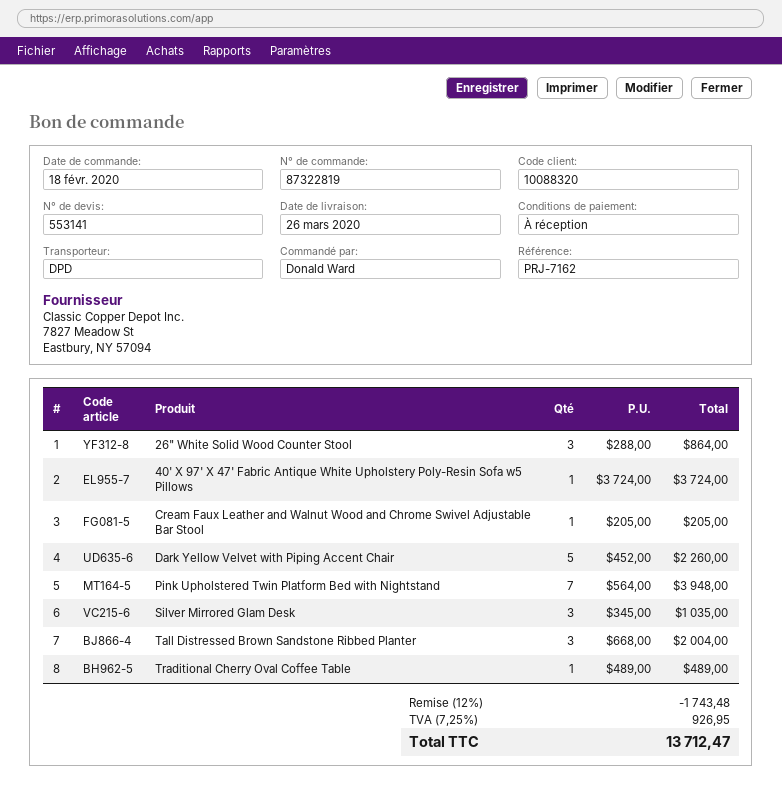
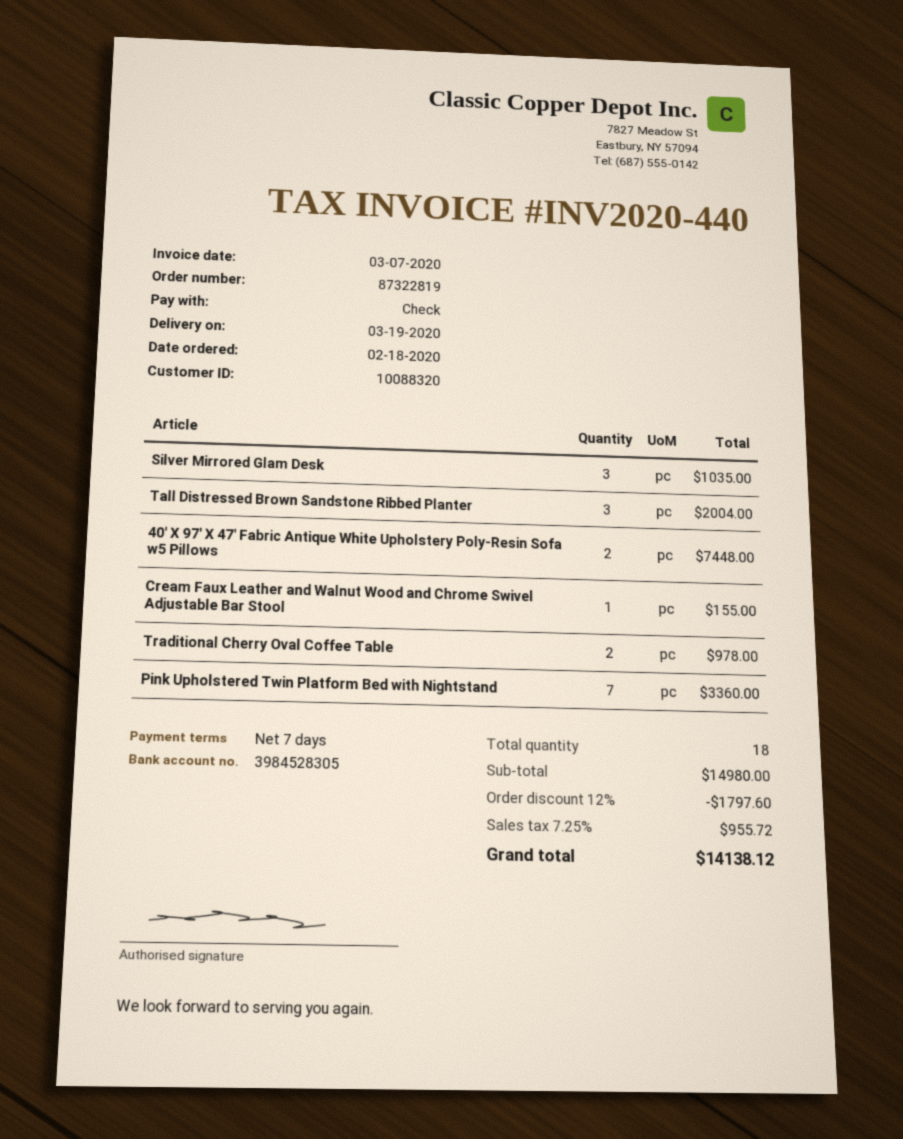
delivery date: 2020-03-26 -> 2020-03-19
payment terms: on receipt -> 7 days
26" White Solid Wood Counter Stool: 3 for 864.00 -> none
40' X 97' X 47' Fabric Antique White Upholstery Poly-Resin Sofa w5 Pillows: 1 for 3724.00 -> 2 for 7448.00
Cream Faux Leather and Walnut Wood and Chrome Swivel Adjustable Bar Stool: 1 for 205.00 -> 1 for 155.00
Dark Yellow Velvet with Piping Accent Chair: 5 for 2260.00 -> none
Pink Upholstered Twin Platform Bed with Nightstand: 7 for 3948.00 -> 7 for 3360.00
Traditional Cherry Oval Coffee Table: 1 for 489.00 -> 2 for 978.00
discount: 12% = 1743.48 -> 12% = 1797.60
tax: 7.25% = 926.95 -> 7.25% = 955.72
total: 13712.47 -> 14138.12

